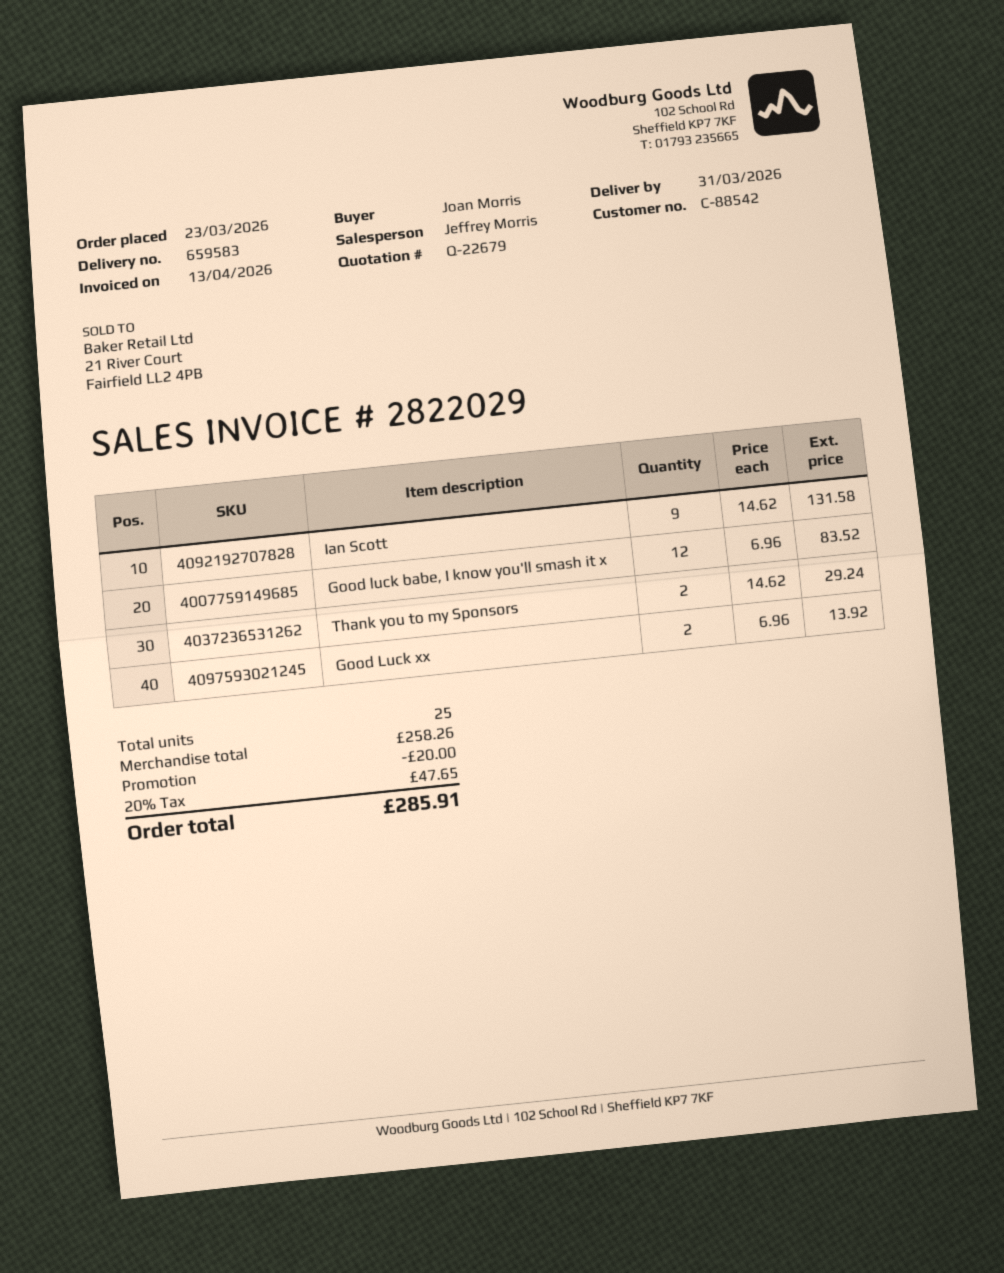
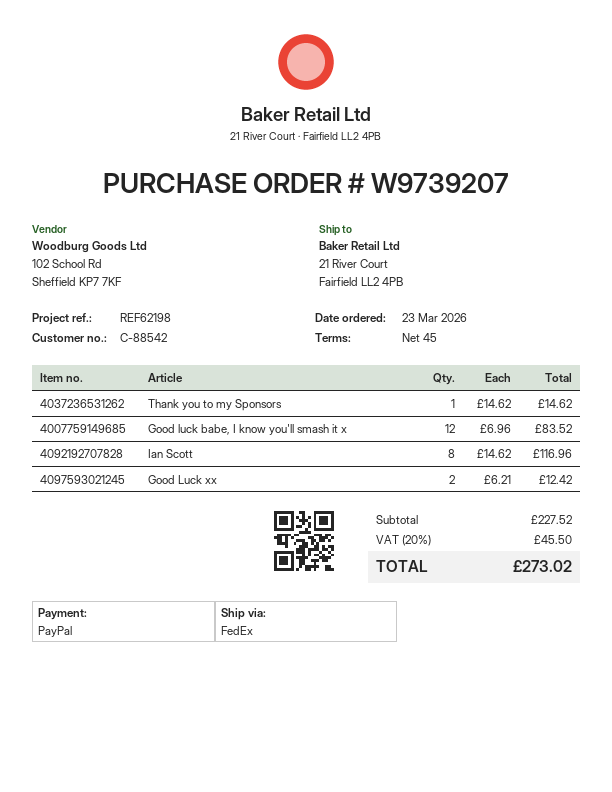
Ian Scott: 9 x 14.62 = 131.58 -> 8 x 14.62 = 116.96
Thank you to my Sponsors: 2 x 14.62 = 29.24 -> 1 x 14.62 = 14.62
Good Luck xx: 2 x 6.96 = 13.92 -> 2 x 6.21 = 12.42
subtotal: 258.26 -> 227.52
discount: 20.00 -> none
tax: 20% = 47.65 -> 20% = 45.50
total: 285.91 -> 273.02

